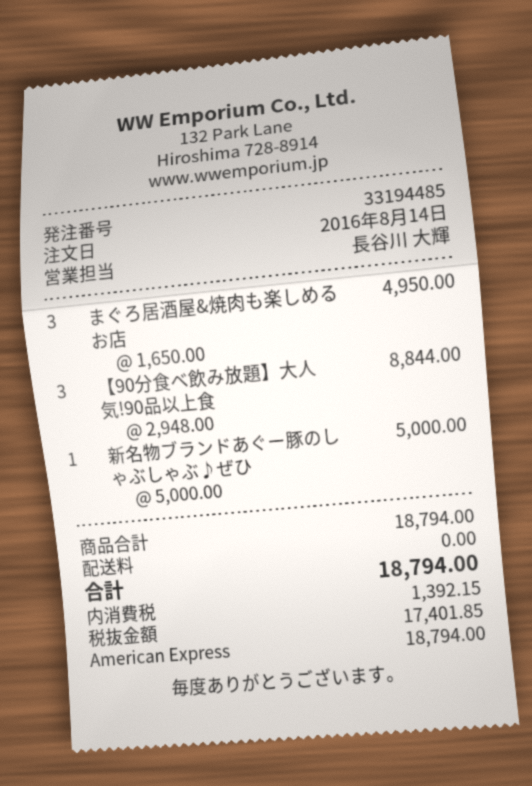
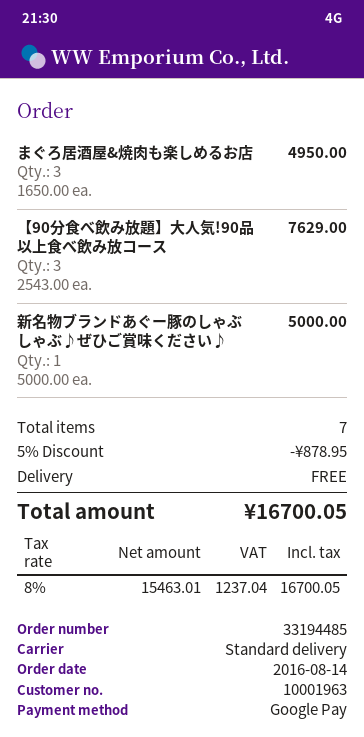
payment method: American Express -> Google Pay
【90分食べ飲み放題】大人気!90品以上食: 3 x 2948.00 = 8844.00 -> 3 x 2543.00 = 7629.00
discount: none -> 5% = 878.95
net: 17401.85 -> 15463.01
tax: 1392.15 -> 1237.04
total: 18794.00 -> 16700.05

